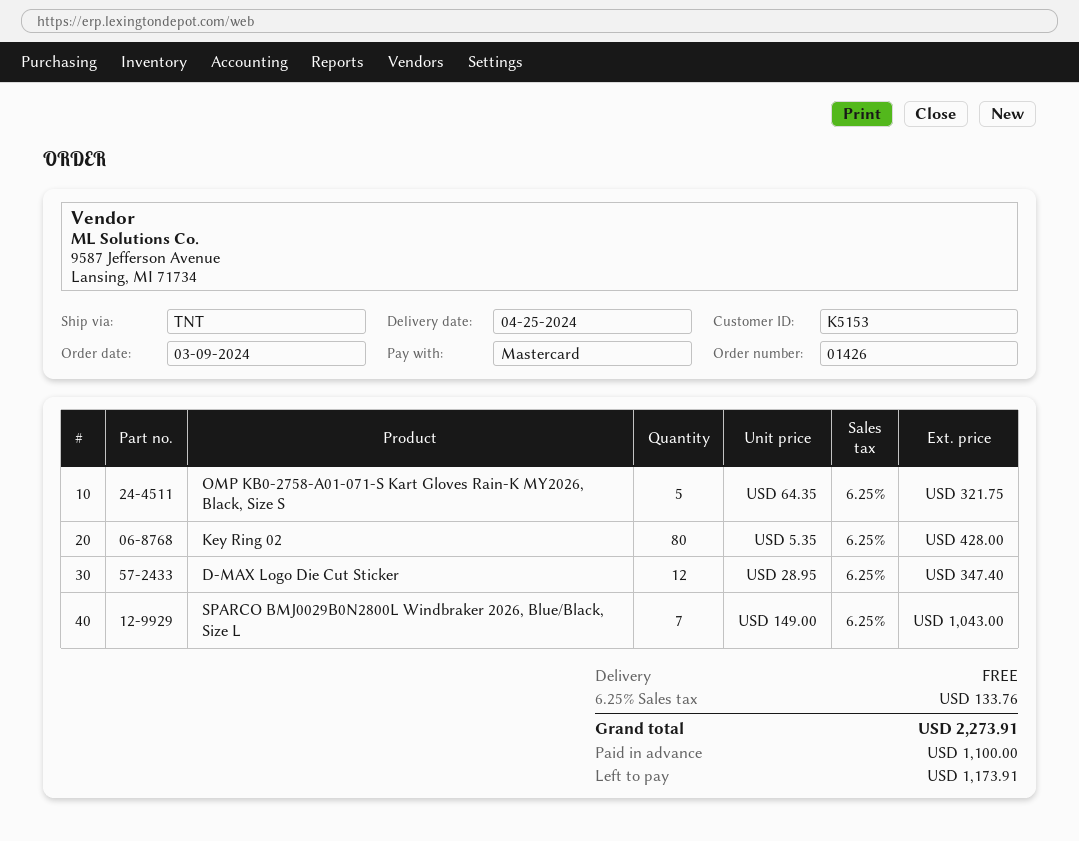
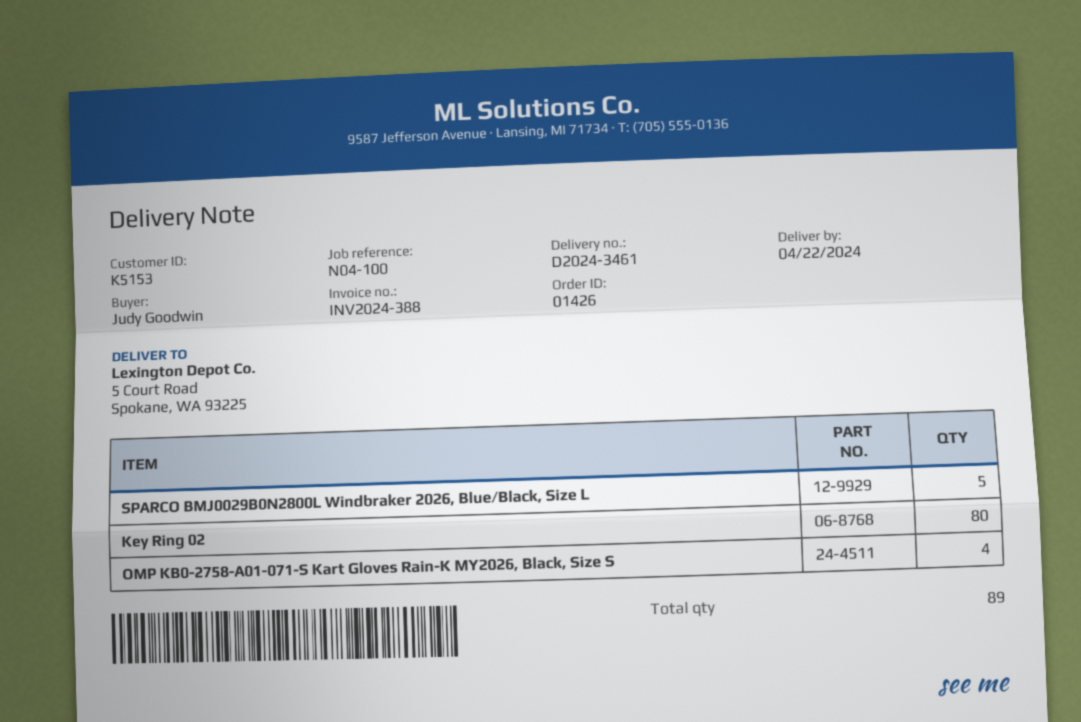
delivery date: 2024-04-25 -> 2024-04-22
OMP KB0-2758-A01-071-S Kart Gloves Rain-K MY2026, Black, Size S: 5 -> 4
D-MAX Logo Die Cut Sticker: 12 -> none
SPARCO BMJ0029B0N2800L Windbraker 2026, Blue/Black, Size L: 7 -> 5

